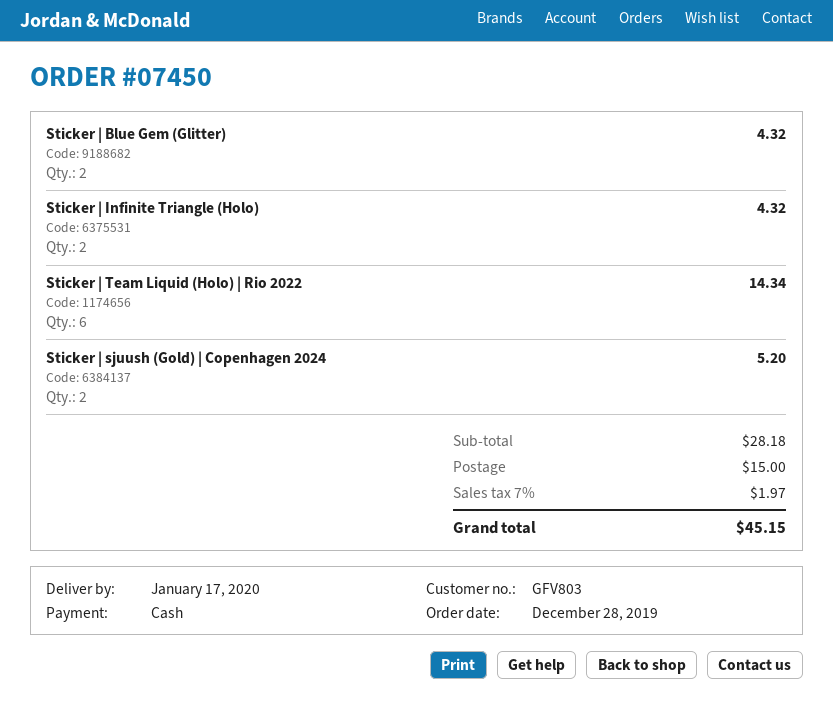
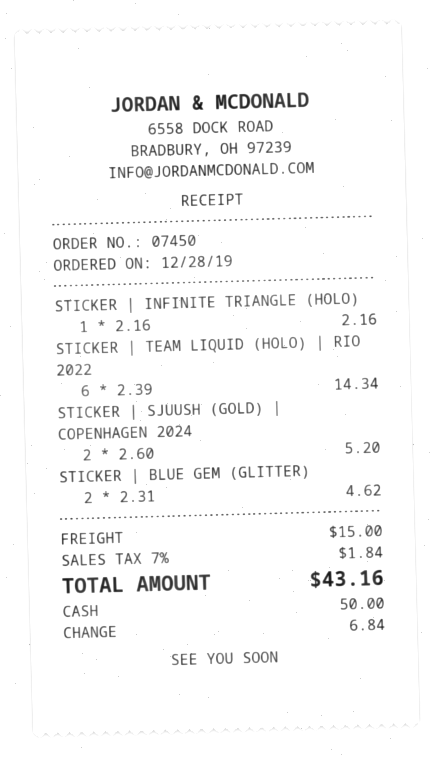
Sticker | Blue Gem (Glitter): 2 for 4.32 -> 2 for 4.62
Sticker | Infinite Triangle (Holo): 2 for 4.32 -> 1 for 2.16
tax: 7% = 1.97 -> 7% = 1.84
total: 45.15 -> 43.16

